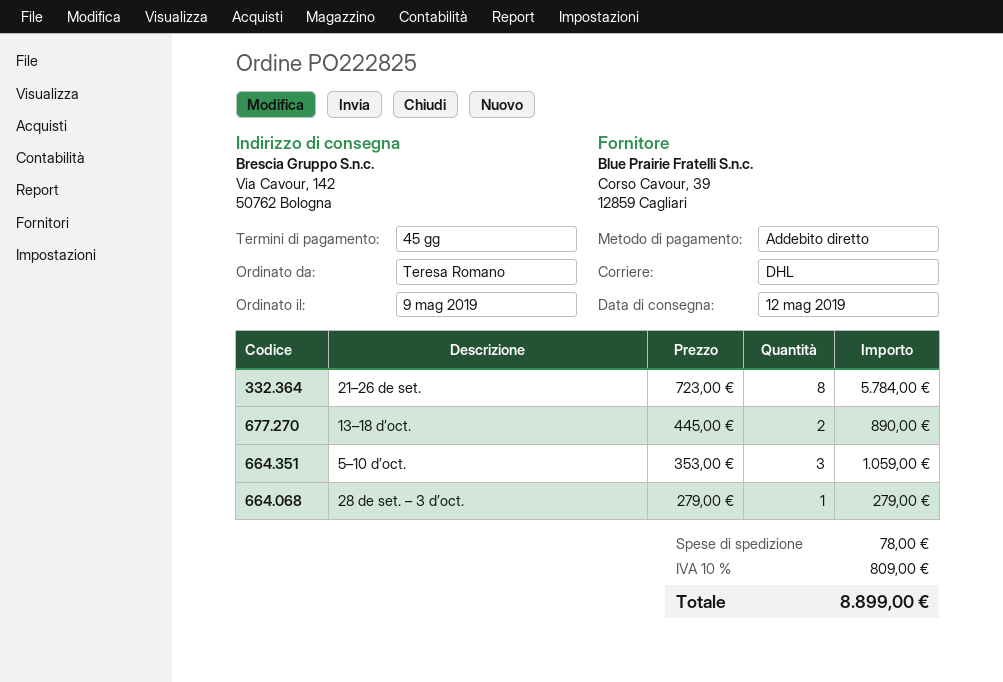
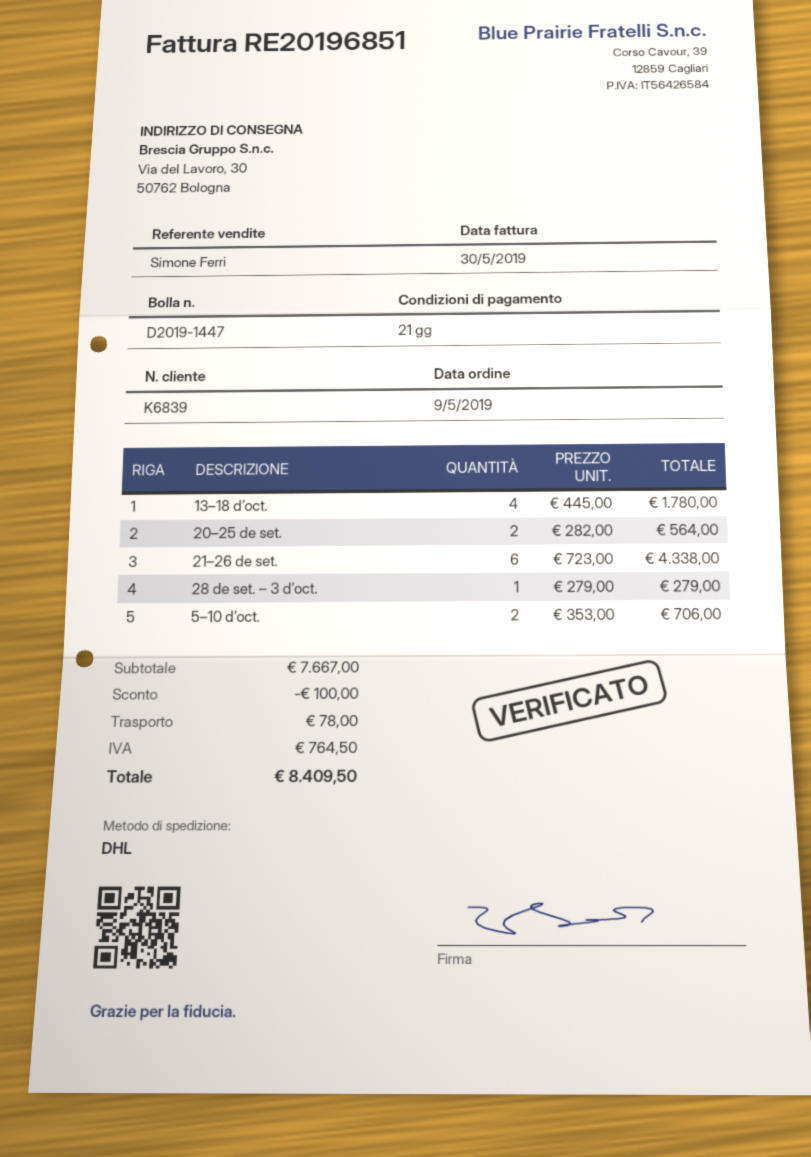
payment terms: 45 days -> 21 days
ship to: Via Cavour, 142, 50762 Bologna -> Via del Lavoro, 30, 50762 Bologna
21–26 de set.: 8 x 723.00 = 5784.00 -> 6 x 723.00 = 4338.00
13–18 d’oct.: 2 x 445.00 = 890.00 -> 4 x 445.00 = 1780.00
5–10 d’oct.: 3 x 353.00 = 1059.00 -> 2 x 353.00 = 706.00
20–25 de set.: none -> 2 x 282.00 = 564.00
discount: none -> 100.00
tax: 809.00 -> 764.50
total: 8899.00 -> 8409.50

